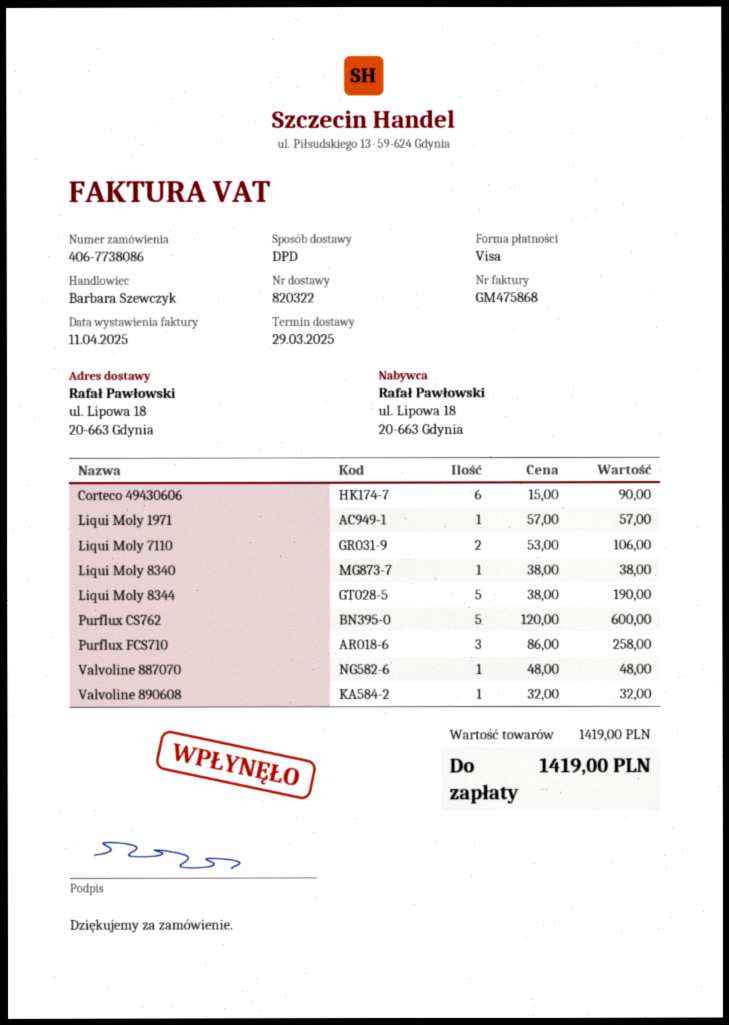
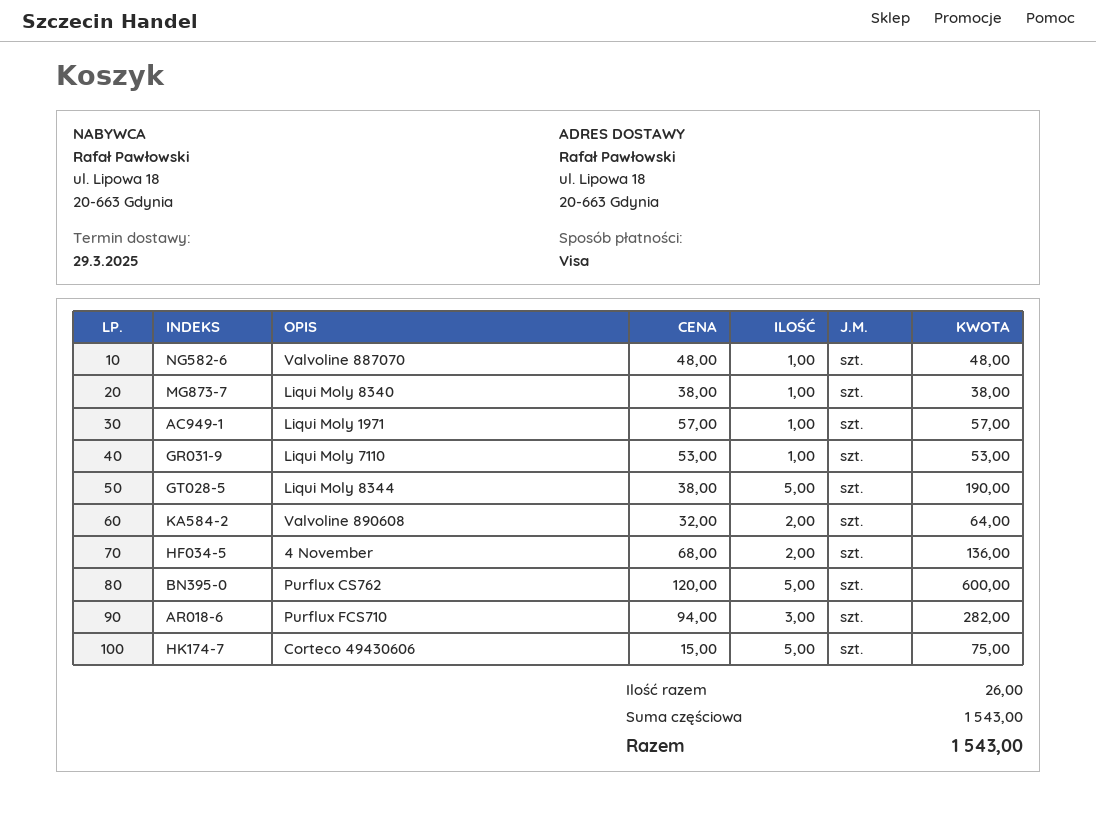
Corteco 49430606: 6 x 15.00 = 90.00 -> 5 x 15.00 = 75.00
Liqui Moly 7110: 2 x 53.00 = 106.00 -> 1 x 53.00 = 53.00
Purflux FCS710: 3 x 86.00 = 258.00 -> 3 x 94.00 = 282.00
Valvoline 890608: 1 x 32.00 = 32.00 -> 2 x 32.00 = 64.00
4 November: none -> 2 x 68.00 = 136.00
subtotal: 1419.00 -> 1543.00
total: 1419.00 -> 1543.00

